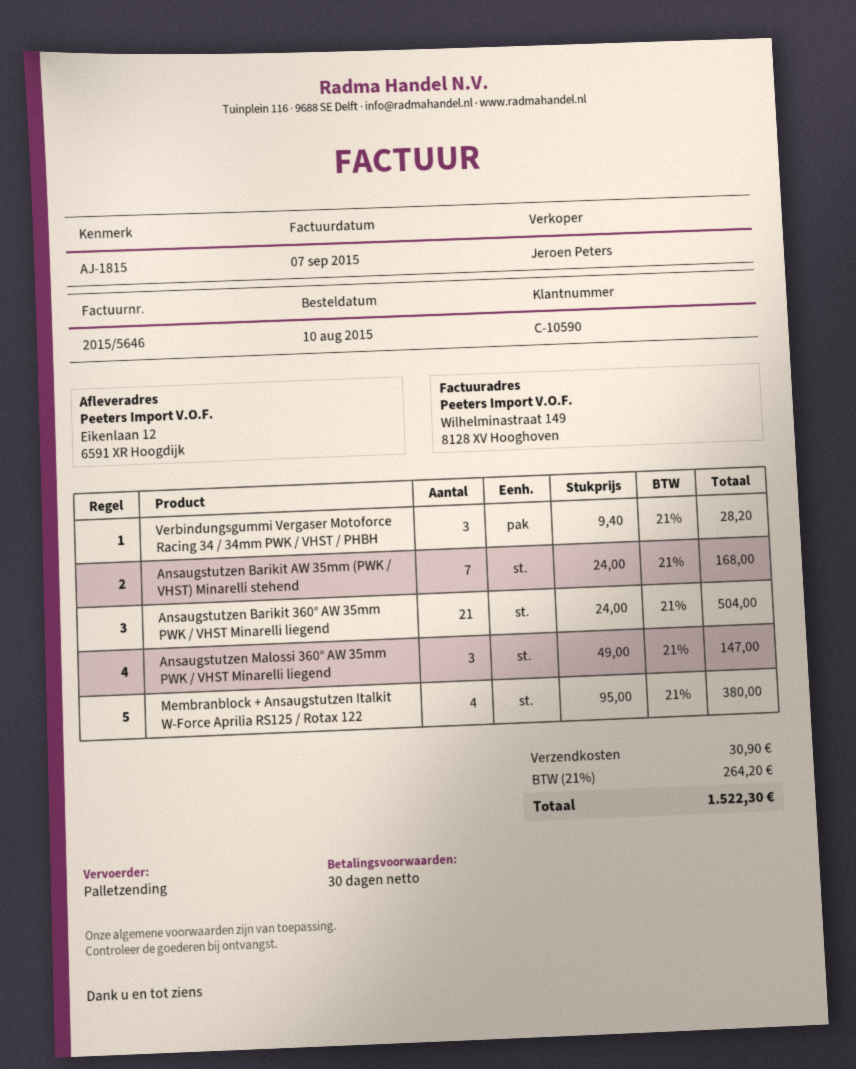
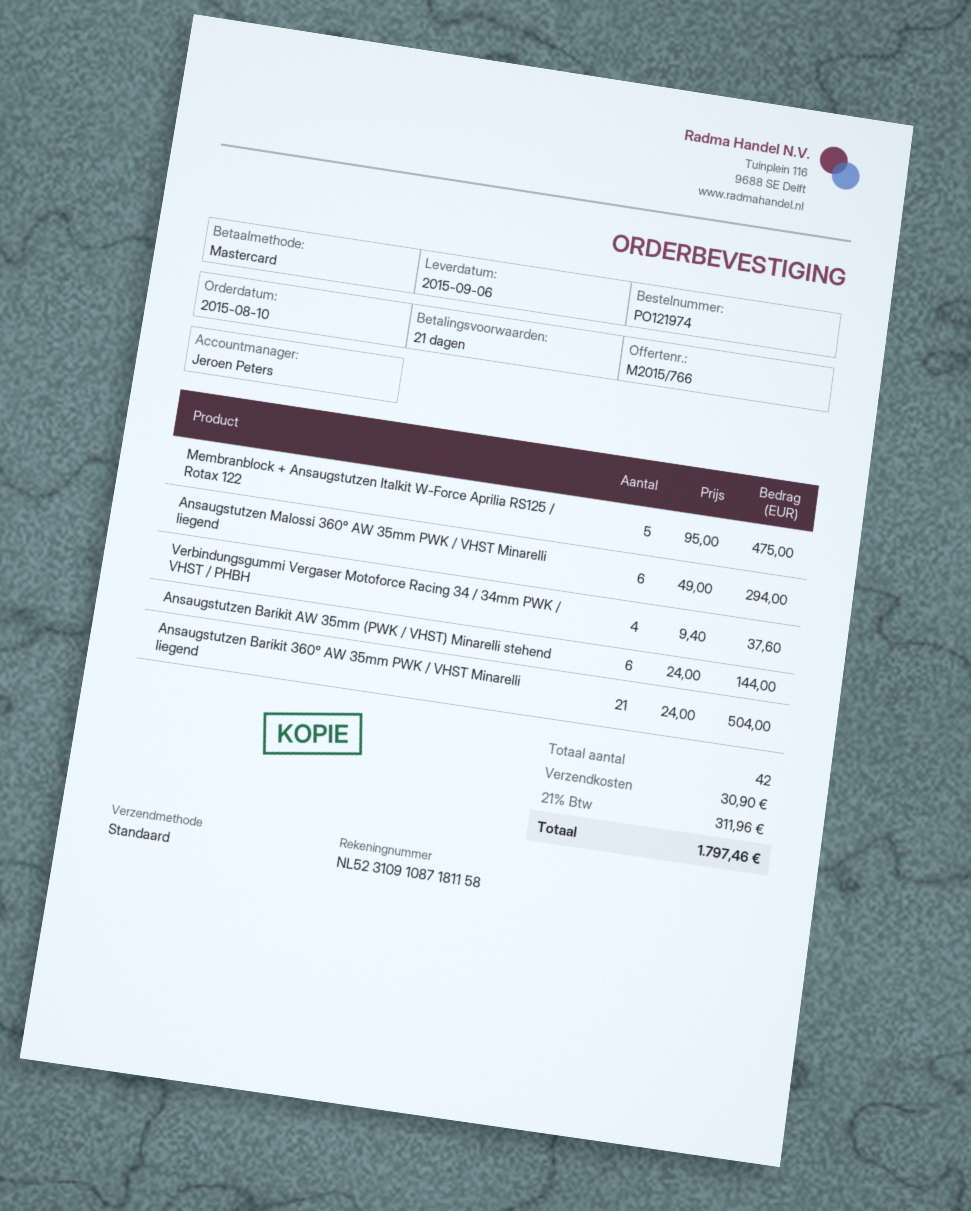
payment terms: 30 days -> 21 days
shipping method: pallet freight -> standard
Verbindungsgummi Vergaser Motoforce Racing 34 / 34mm PWK / VHST / PHBH: 3 x 9.40 = 28.20 -> 4 x 9.40 = 37.60
Ansaugstutzen Barikit AW 35mm (PWK / VHST) Minarelli stehend: 7 x 24.00 = 168.00 -> 6 x 24.00 = 144.00
Ansaugstutzen Malossi 360° AW 35mm PWK / VHST Minarelli liegend: 3 x 49.00 = 147.00 -> 6 x 49.00 = 294.00
Membranblock + Ansaugstutzen Italkit W-Force Aprilia RS125 / Rotax 122: 4 x 95.00 = 380.00 -> 5 x 95.00 = 475.00
tax: 21% = 264.20 -> 21% = 311.96
total: 1522.30 -> 1797.46

